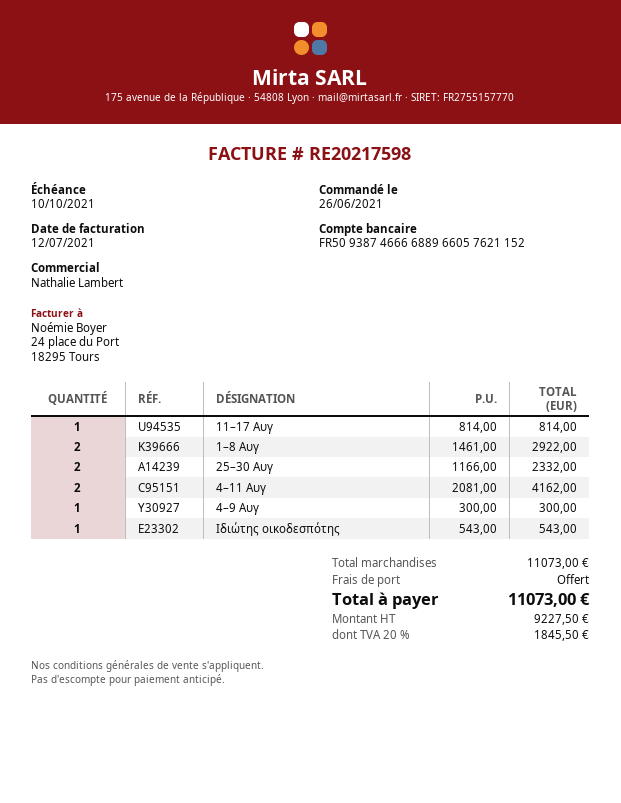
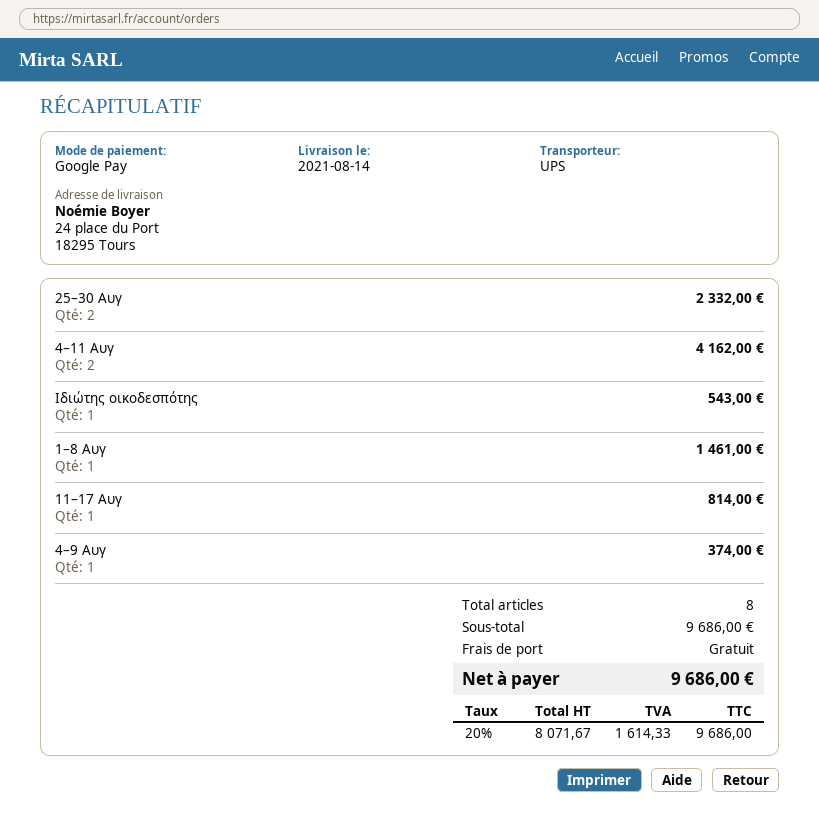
1–8 Αυγ: 2 for 2922.00 -> 1 for 1461.00
4–9 Αυγ: 1 for 300.00 -> 1 for 374.00
subtotal: 11073.00 -> 9686.00
net: 9227.50 -> 8071.67
tax: 20% = 1845.50 -> 20% = 1614.33
total: 11073.00 -> 9686.00

